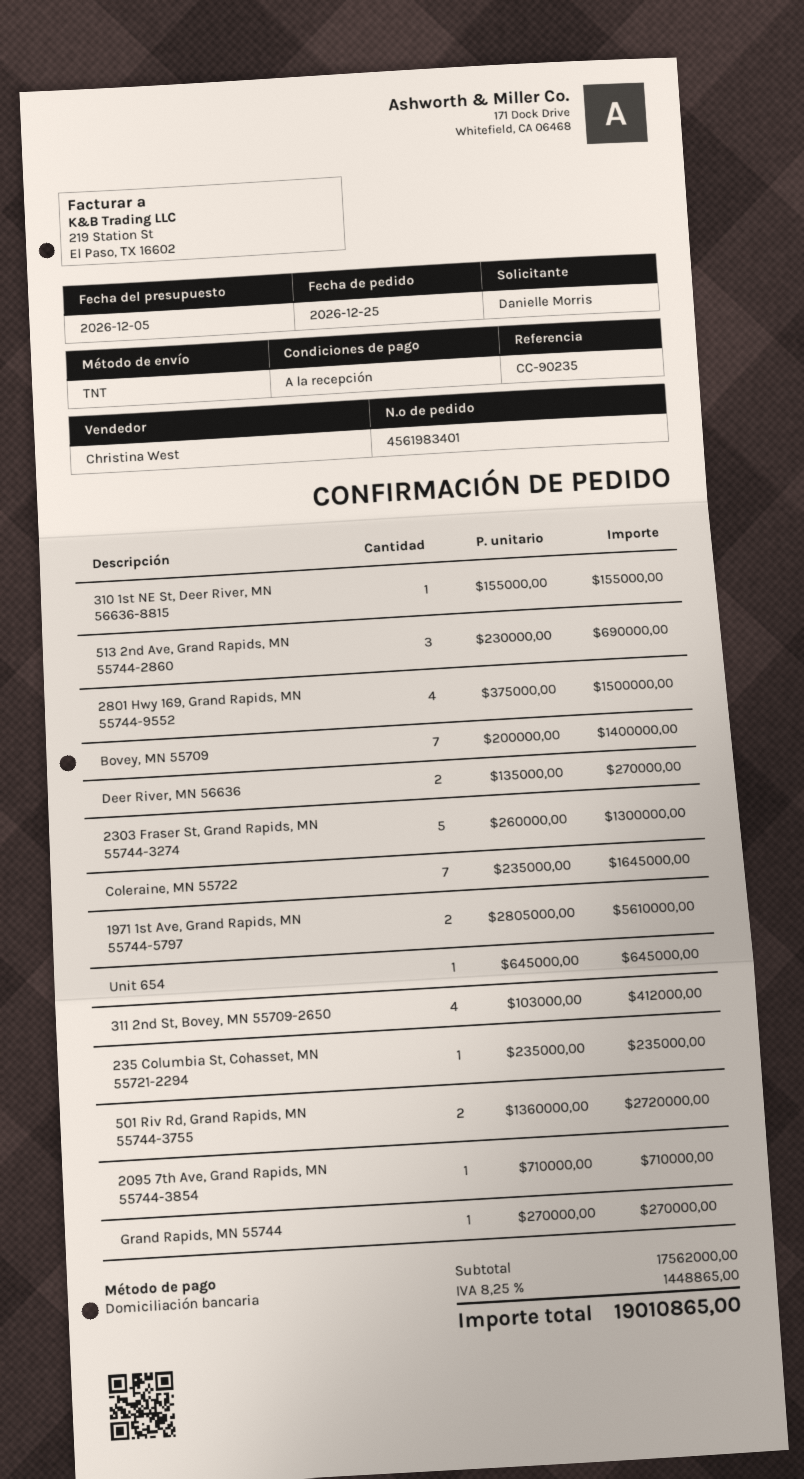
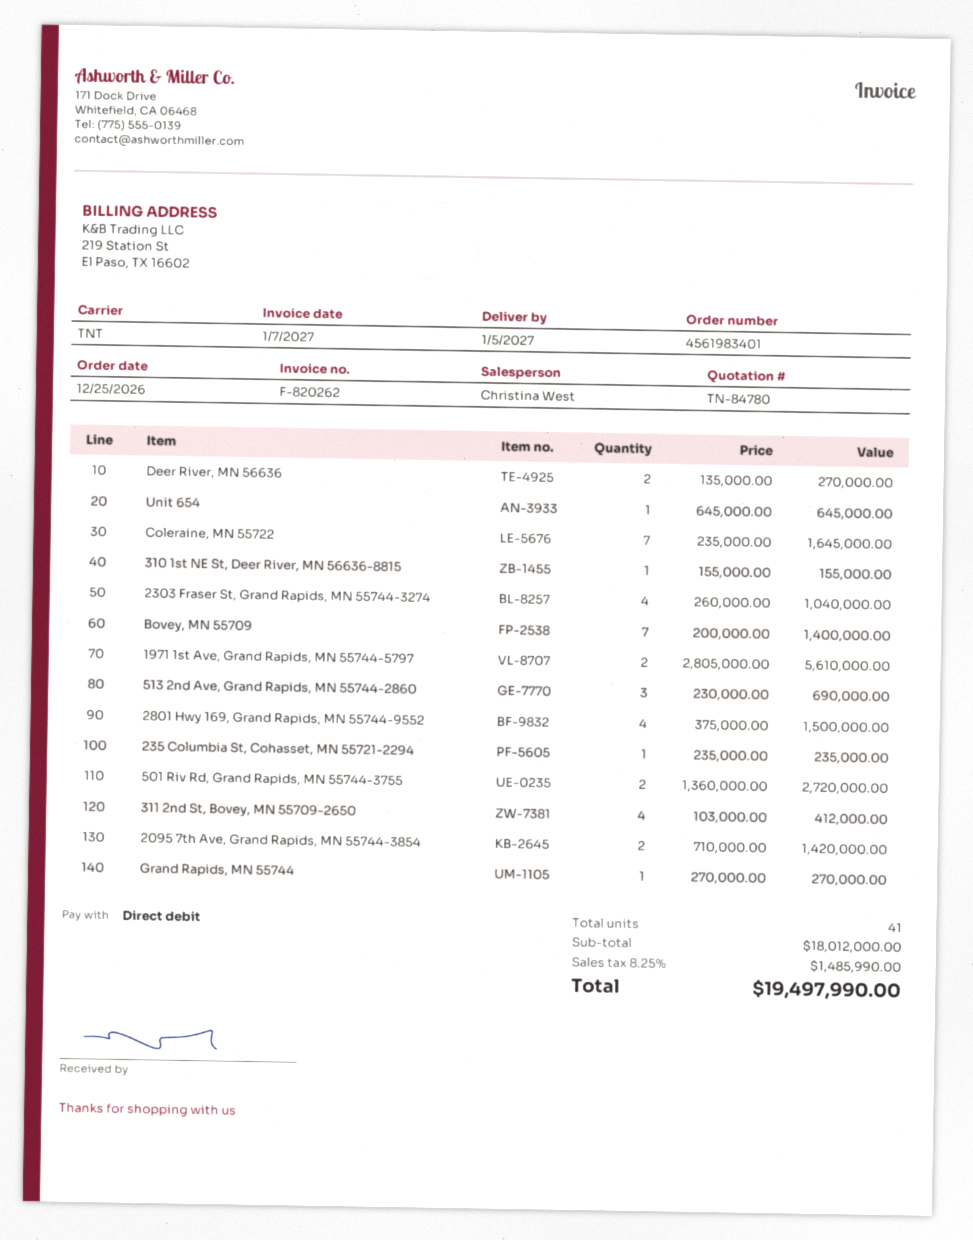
2303 Fraser St, Grand Rapids, MN 55744-3274: 5 x 260000.00 = 1300000.00 -> 4 x 260000.00 = 1040000.00
2095 7th Ave, Grand Rapids, MN 55744-3854: 1 x 710000.00 = 710000.00 -> 2 x 710000.00 = 1420000.00
subtotal: 17562000.00 -> 18012000.00
tax: 8.25% = 1448865.00 -> 8.25% = 1485990.00
total: 19010865.00 -> 19497990.00

